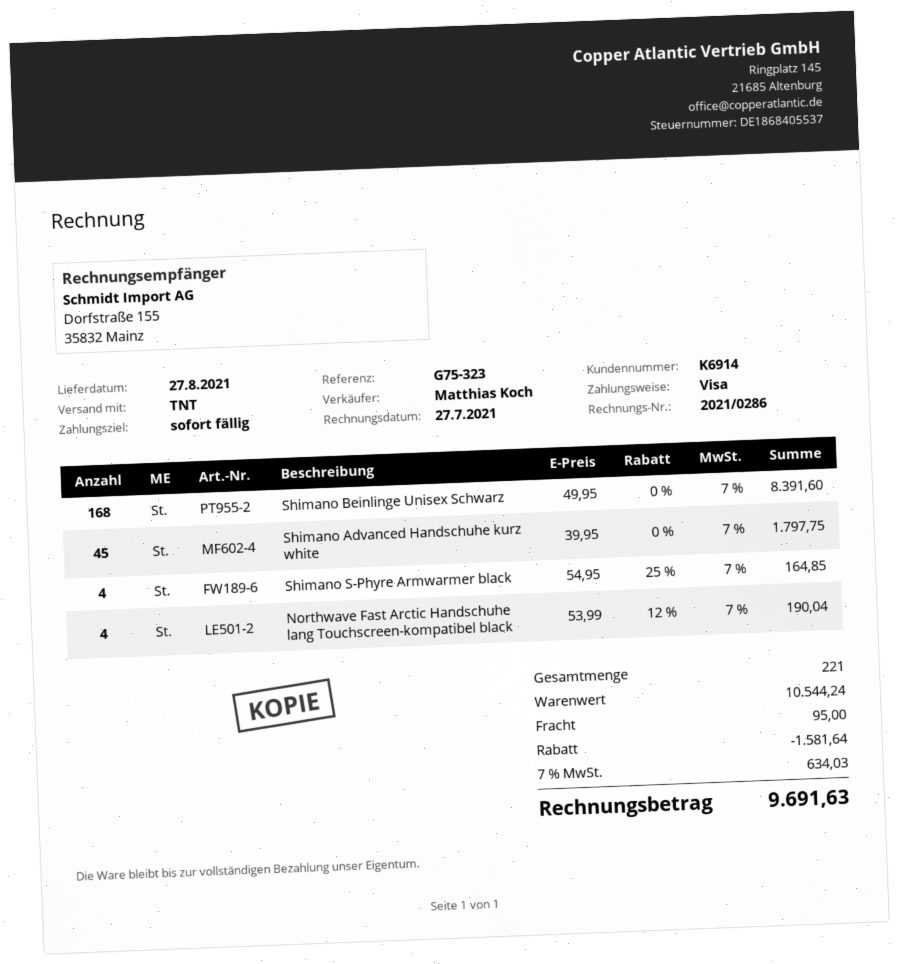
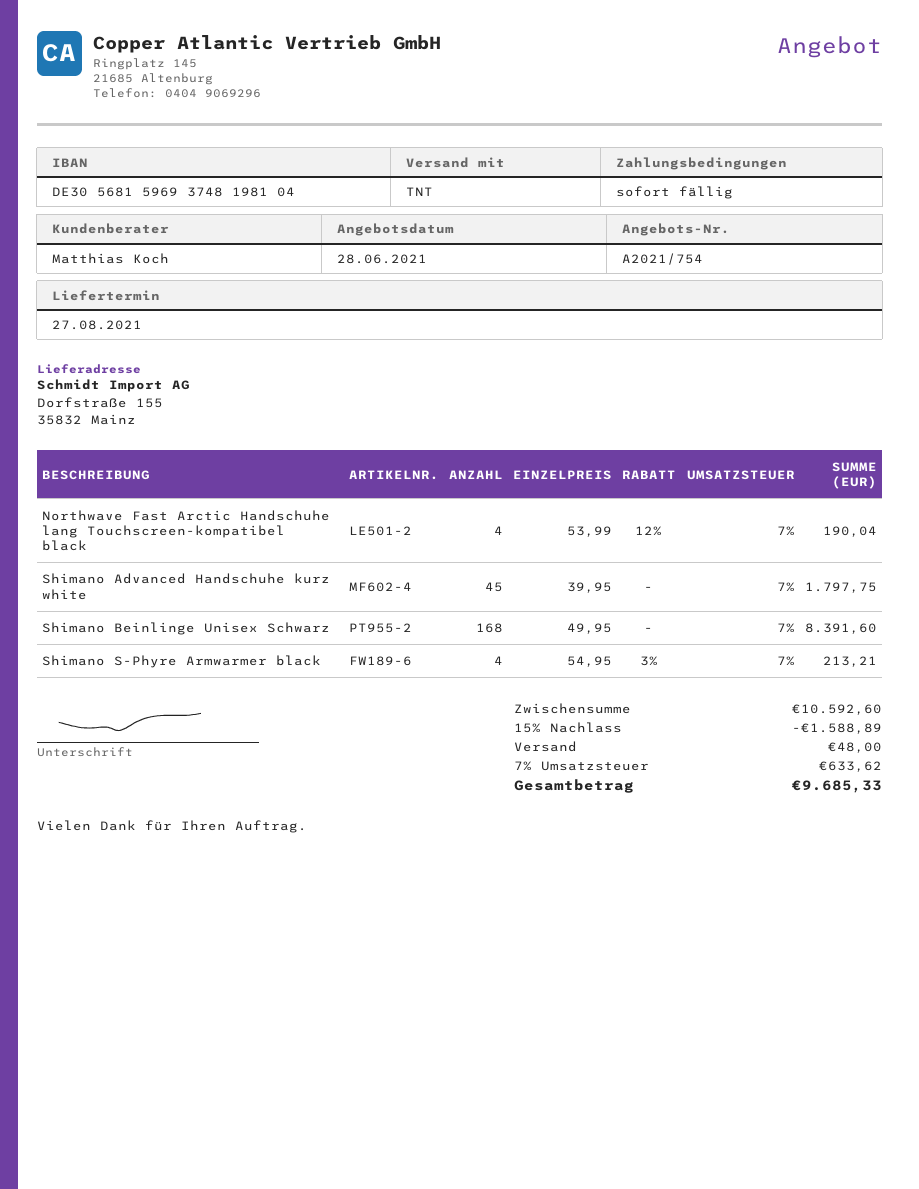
Shimano S-Phyre Armwarmer black: 4 x 54.95 - 25% = 164.85 -> 4 x 54.95 - 3% = 213.21
subtotal: 10544.24 -> 10592.60
discount: 1581.64 -> 1588.89
shipping: 95.00 -> 48.00
tax: 7% = 634.03 -> 7% = 633.62
total: 9691.63 -> 9685.33

